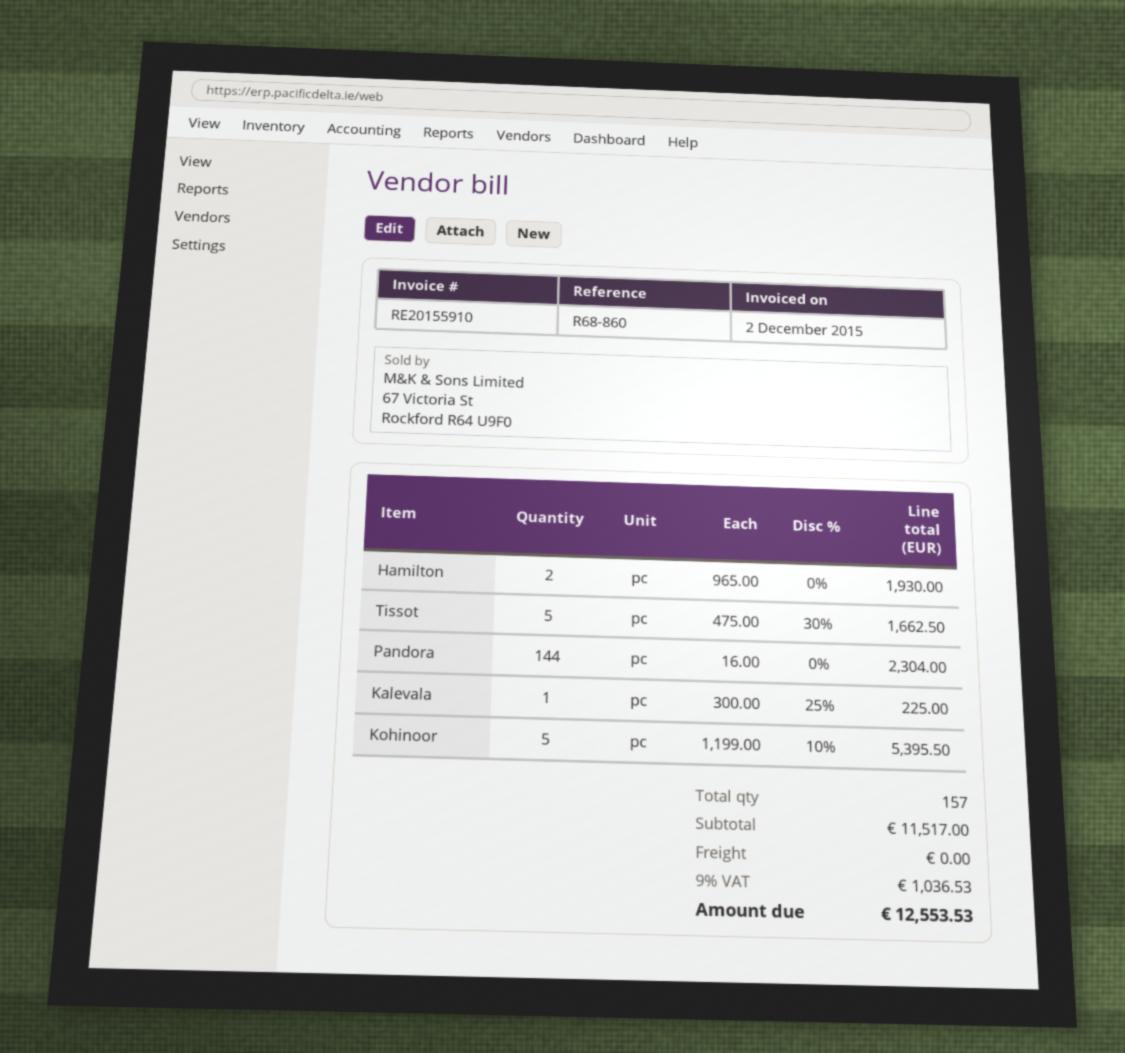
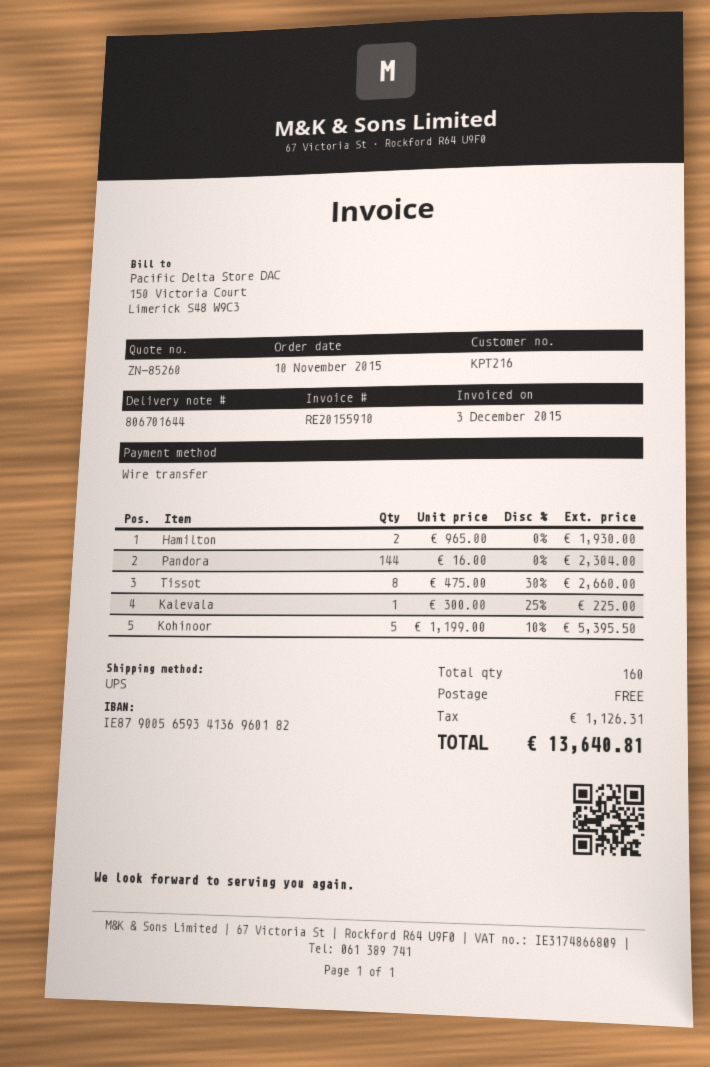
invoice date: 2015-12-02 -> 2015-12-03
Tissot: 5 x 475.00 - 30% = 1662.50 -> 8 x 475.00 - 30% = 2660.00
total quantity: 157 -> 160
tax: 1036.53 -> 1126.31
total: 12553.53 -> 13640.81

